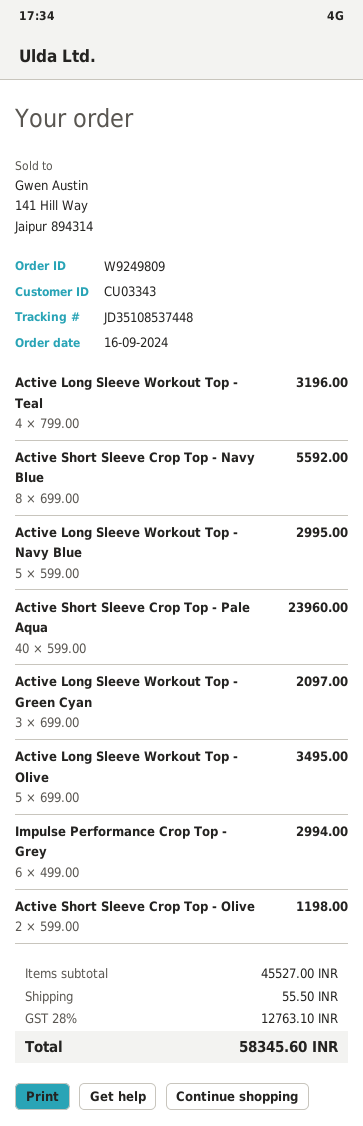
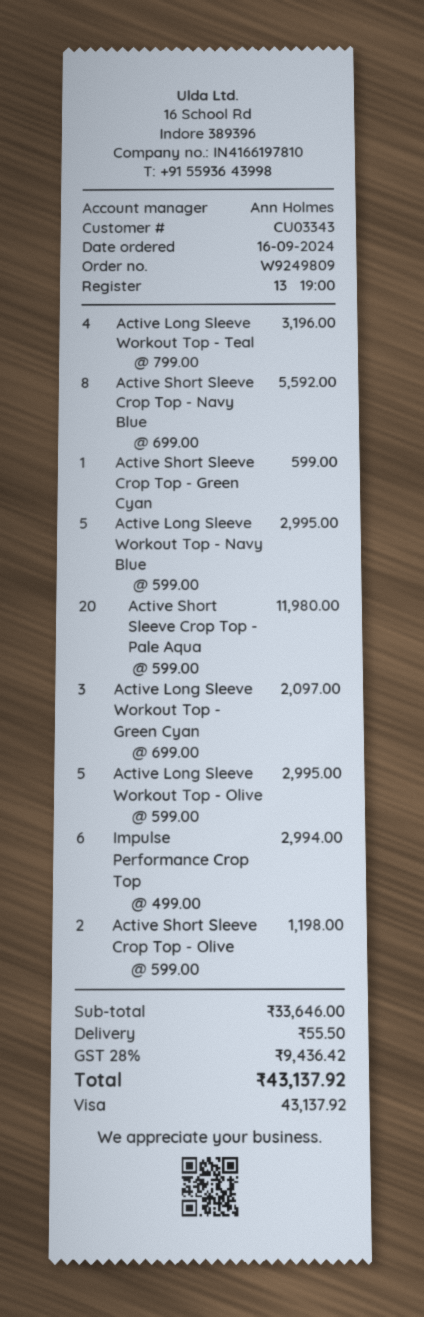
Active Short Sleeve Crop Top - Pale Aqua: 40 x 599.00 = 23960.00 -> 20 x 599.00 = 11980.00
Active Long Sleeve Workout Top - Olive: 5 x 699.00 = 3495.00 -> 5 x 599.00 = 2995.00
Active Short Sleeve Crop Top - Green Cyan: none -> 1 x 599.00 = 599.00
subtotal: 45527.00 -> 33646.00
tax: 28% = 12763.10 -> 28% = 9436.42
total: 58345.60 -> 43137.92

